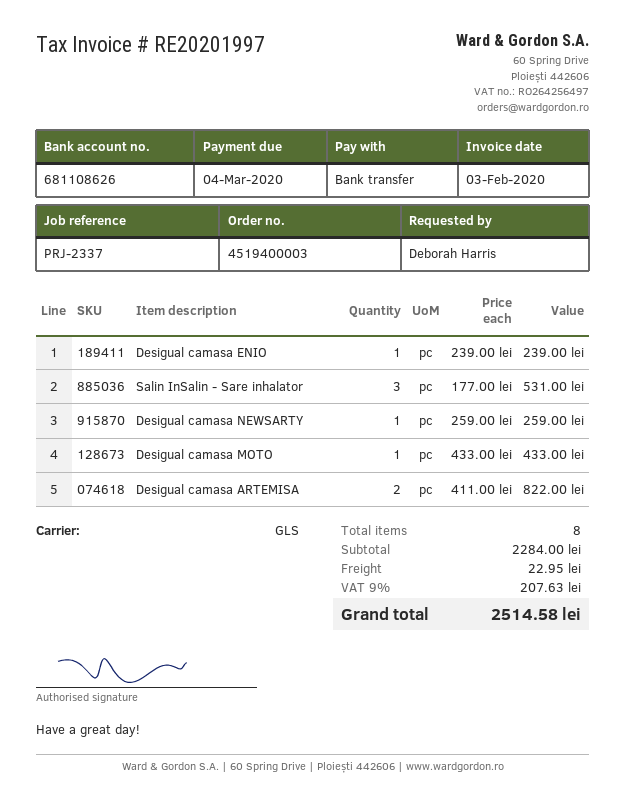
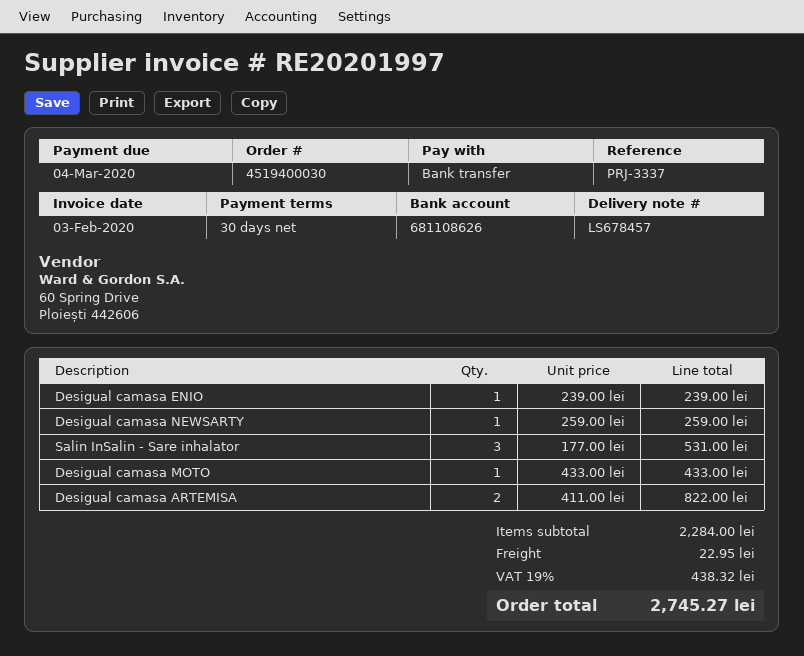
order number: 4519400003 -> 4519400030
reference: PRJ-2337 -> PRJ-3337
tax: 9% = 207.63 -> 19% = 438.32
total: 2514.58 -> 2745.27

